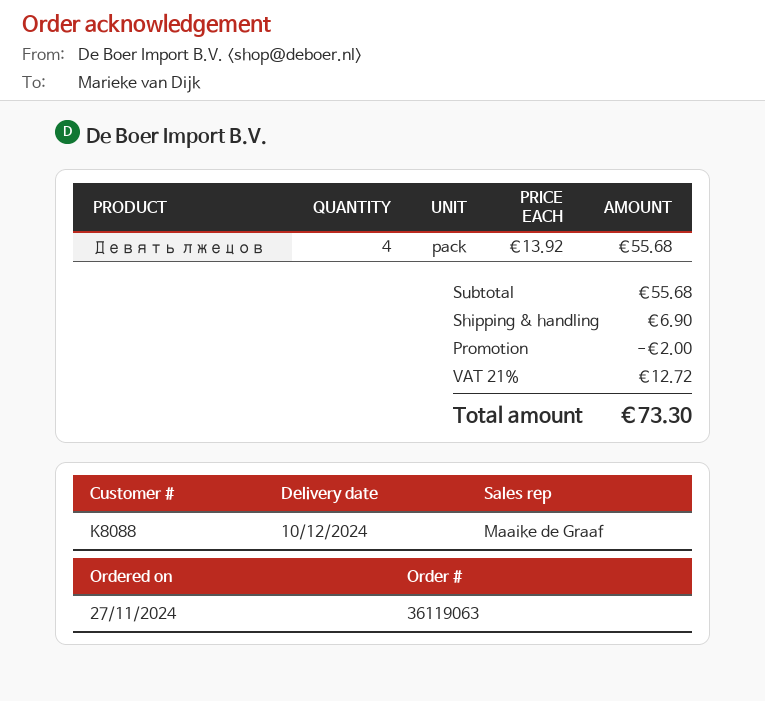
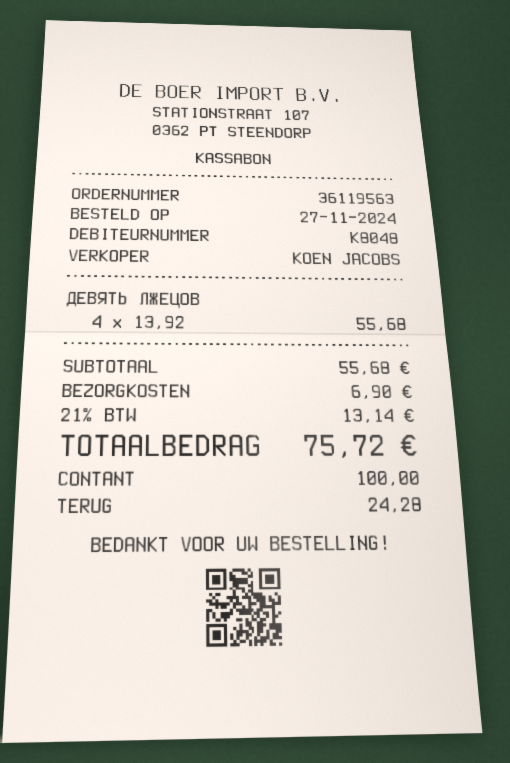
order number: 36119063 -> 36119563
customer number: K8088 -> K8048
sales rep: Maaike de Graaf -> KOEN JACOBS
discount: 2.00 -> none
tax: 21% = 12.72 -> 21% = 13.14
total: 73.30 -> 75.72

